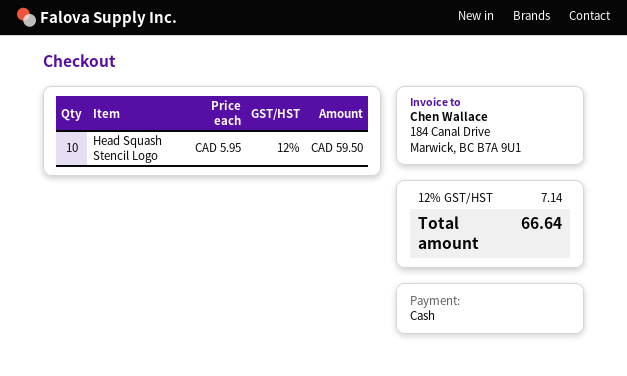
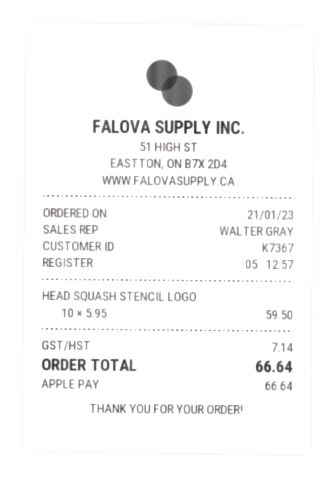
payment method: cash -> Apple Pay

